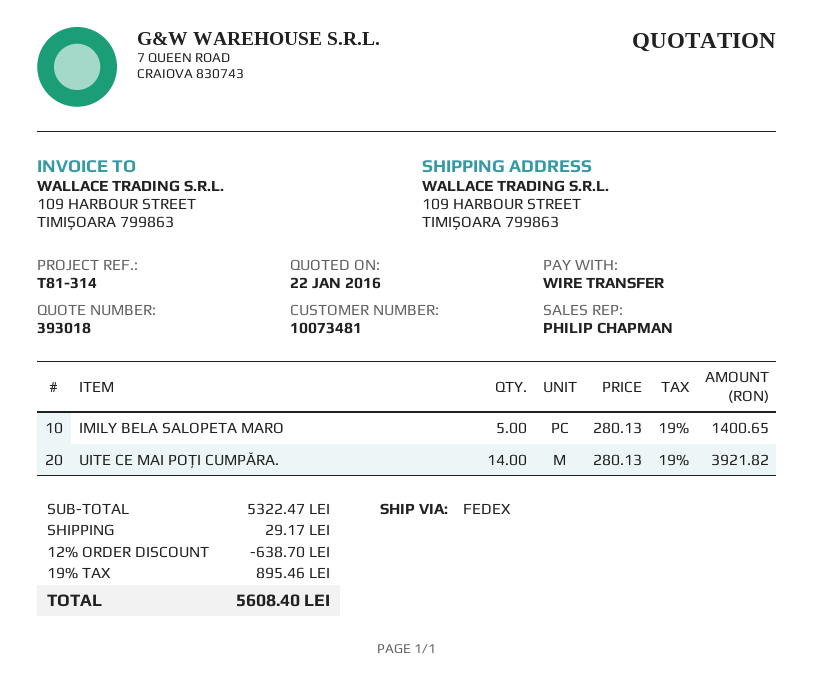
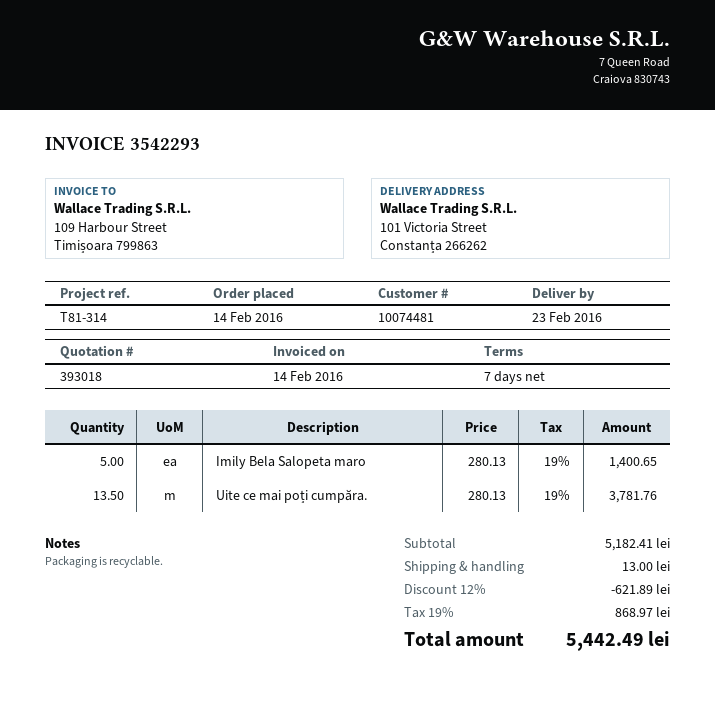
customer number: 10073481 -> 10074481
ship to: 109 HARBOUR STREET, TIMIȘOARA 799863 -> 101 Victoria Street, Constanța 266262
UITE CE MAI POȚI CUMPĂRA.: 14 x 280.13 = 3921.82 -> 13.5 x 280.13 = 3781.76
subtotal: 5322.47 -> 5182.41
discount: 12% = 638.70 -> 12% = 621.89
shipping: 29.17 -> 13.00
tax: 19% = 895.46 -> 19% = 868.97
total: 5608.40 -> 5442.49

